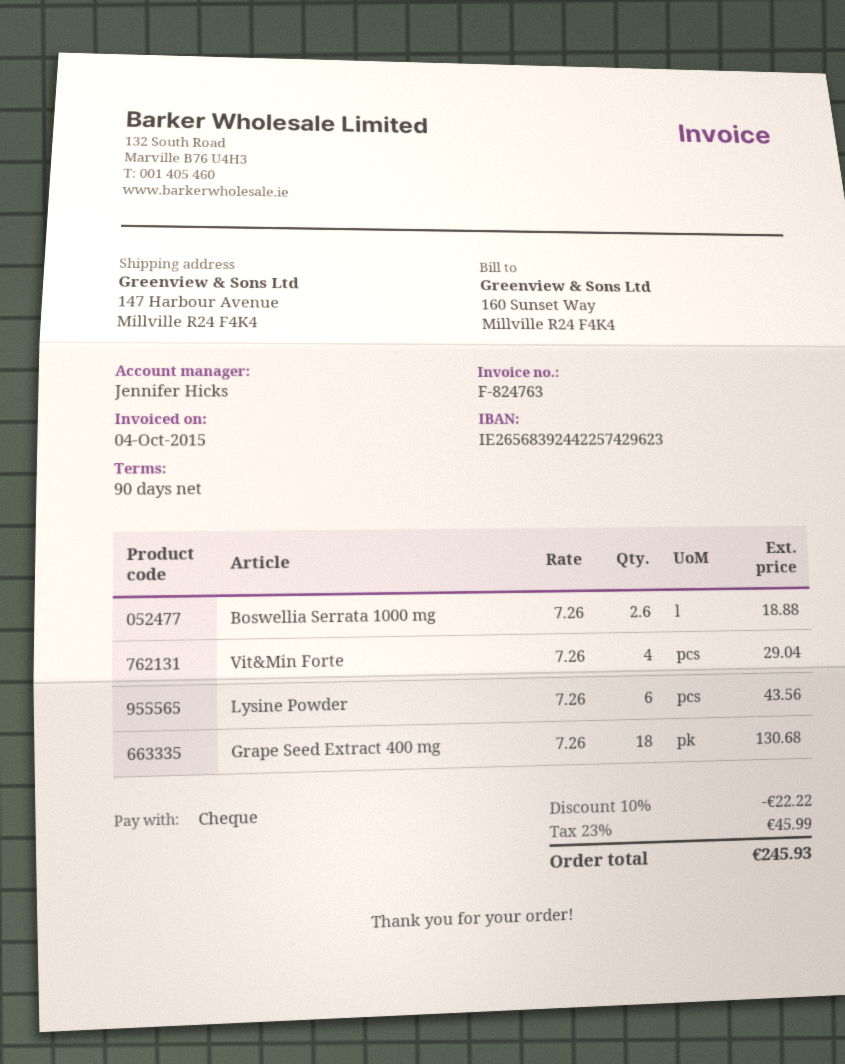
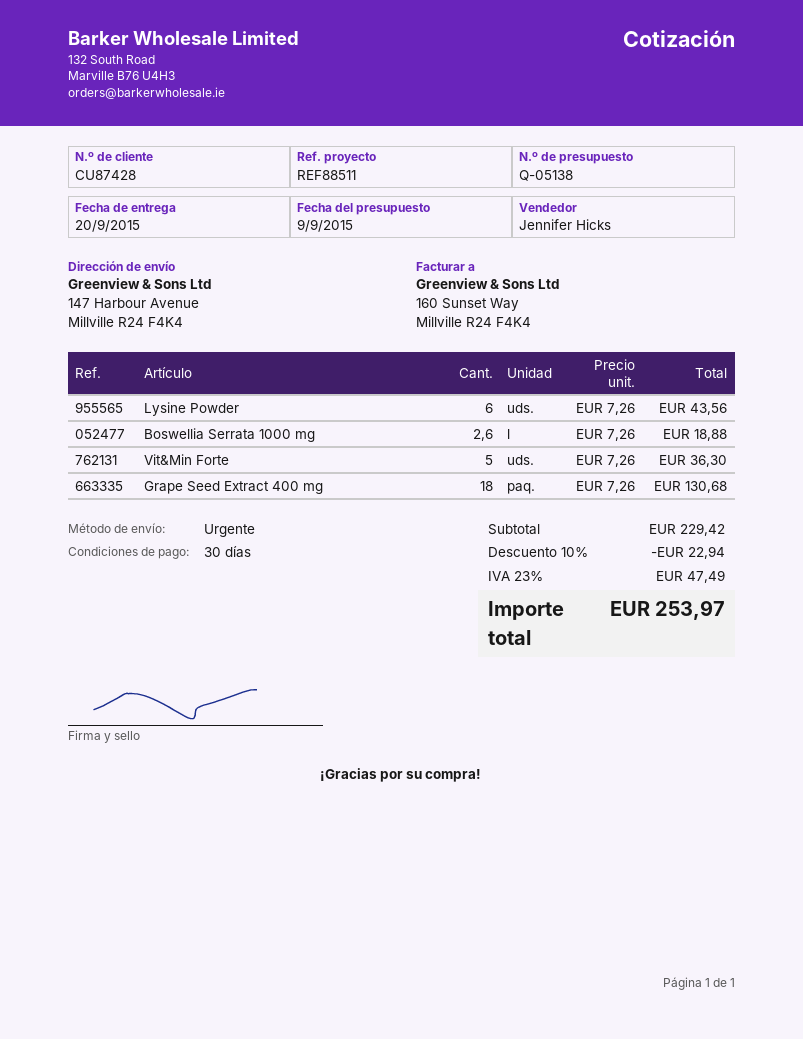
payment terms: 90 days -> 30 days
Vit&Min Forte: 4 x 7.26 = 29.04 -> 5 x 7.26 = 36.30
discount: 10% = 22.22 -> 10% = 22.94
tax: 23% = 45.99 -> 23% = 47.49
total: 245.93 -> 253.97

